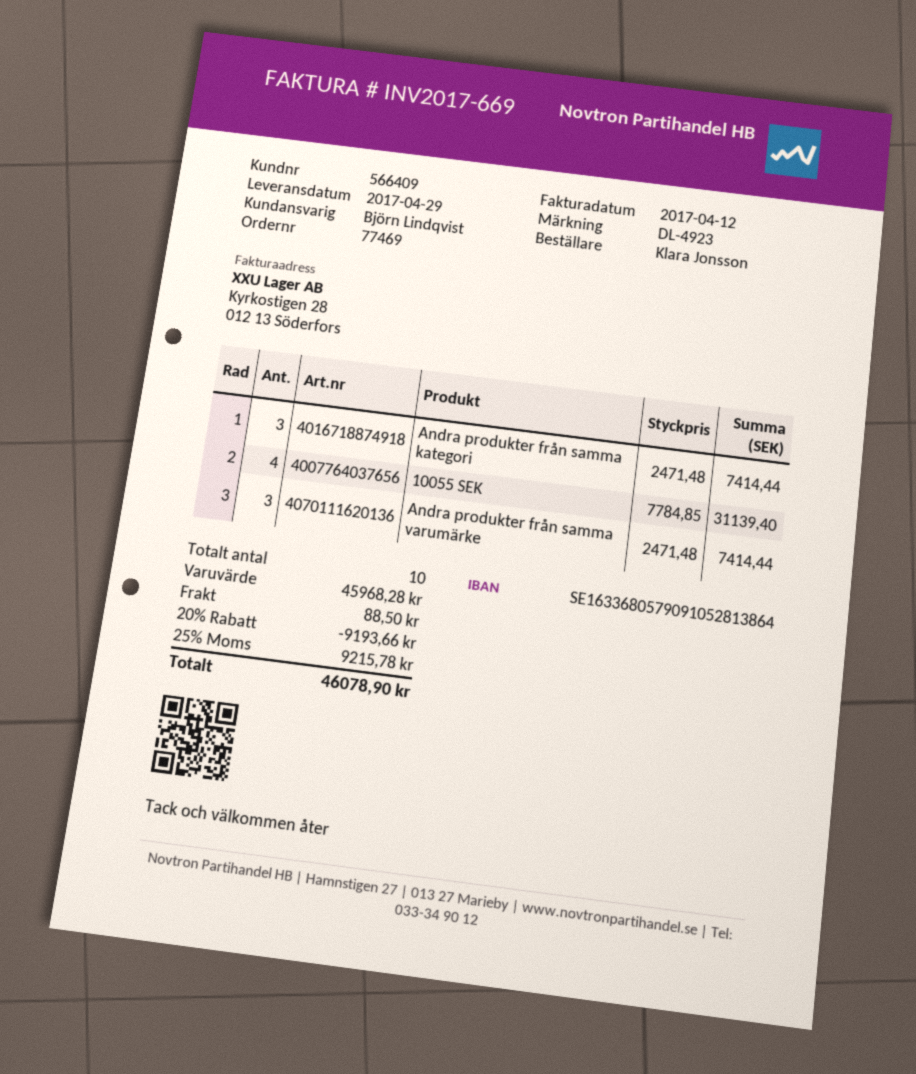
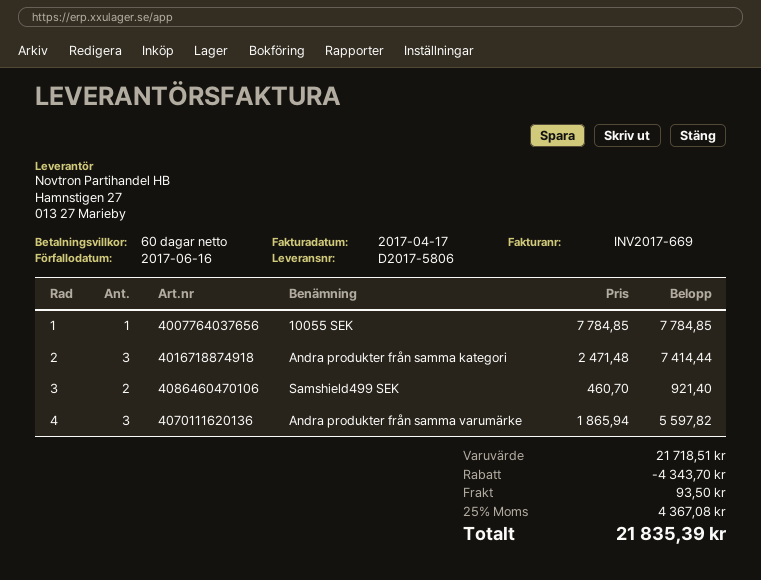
invoice date: 2017-04-12 -> 2017-04-17
10055 SEK: 4 x 7784.85 = 31139.40 -> 1 x 7784.85 = 7784.85
Andra produkter från samma varumärke: 3 x 2471.48 = 7414.44 -> 3 x 1865.94 = 5597.82
Samshield499 SEK: none -> 2 x 460.70 = 921.40
subtotal: 45968.28 -> 21718.51
discount: 9193.66 -> 4343.70
shipping: 88.50 -> 93.50
tax: 25% = 9215.78 -> 25% = 4367.08
total: 46078.90 -> 21835.39

